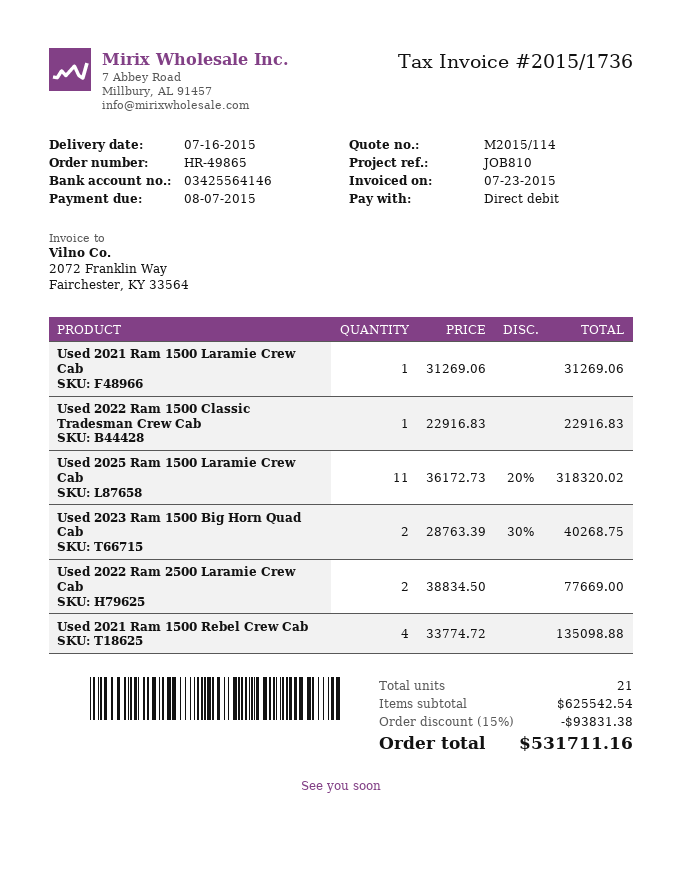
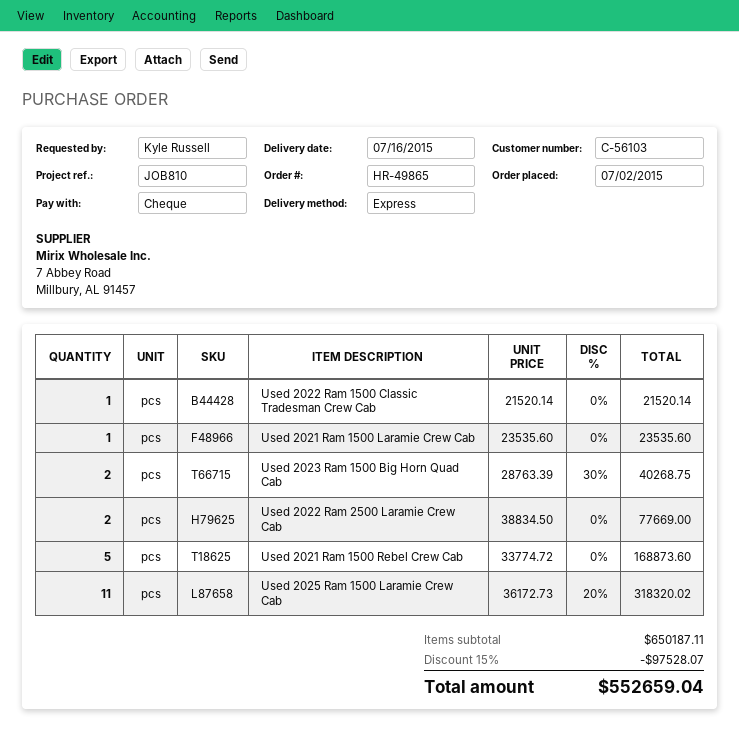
payment method: direct debit -> cheque
Used 2021 Ram 1500 Laramie Crew Cab: 1 x 31269.06 = 31269.06 -> 1 x 23535.60 = 23535.60
Used 2022 Ram 1500 Classic Tradesman Crew Cab: 1 x 22916.83 = 22916.83 -> 1 x 21520.14 = 21520.14
Used 2021 Ram 1500 Rebel Crew Cab: 4 x 33774.72 = 135098.88 -> 5 x 33774.72 = 168873.60
subtotal: 625542.54 -> 650187.11
discount: 15% = 93831.38 -> 15% = 97528.07
total: 531711.16 -> 552659.04

